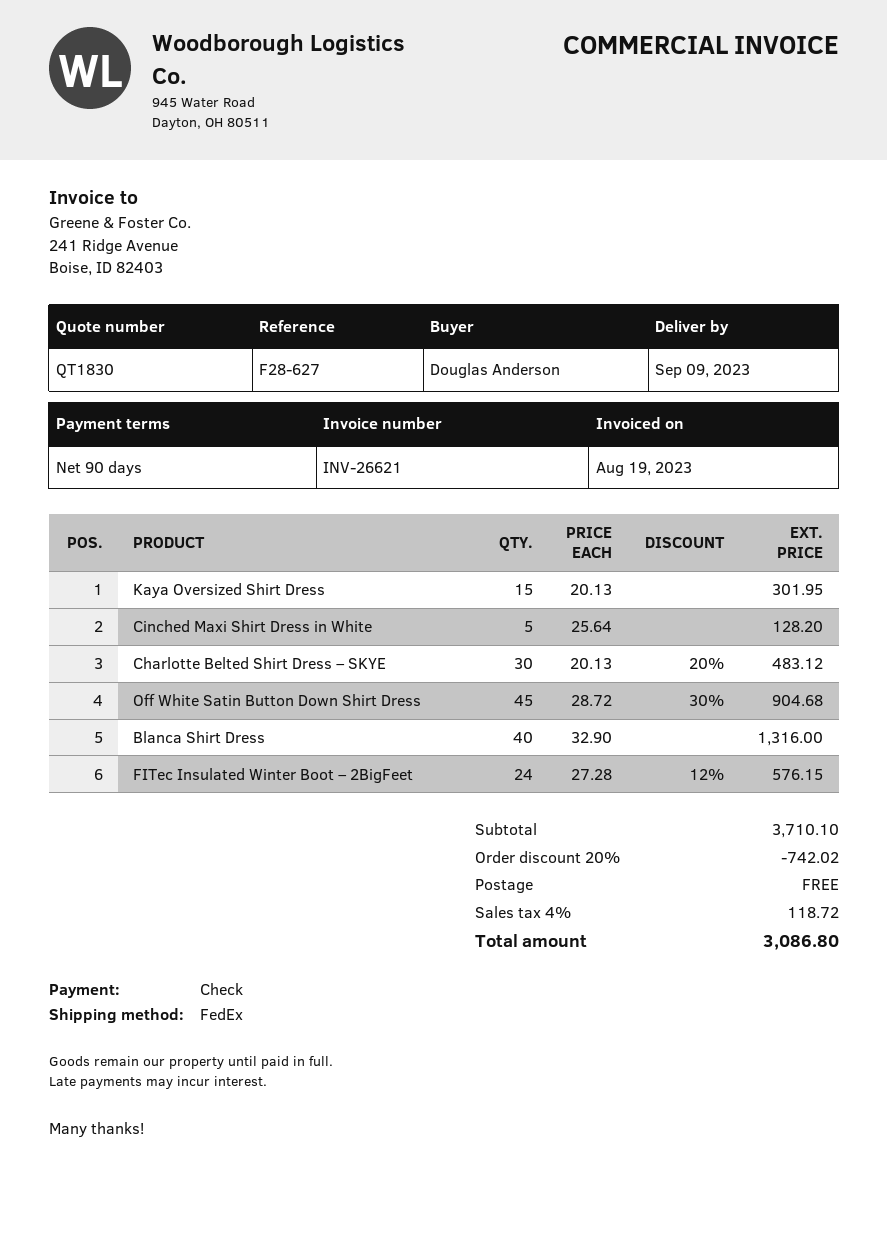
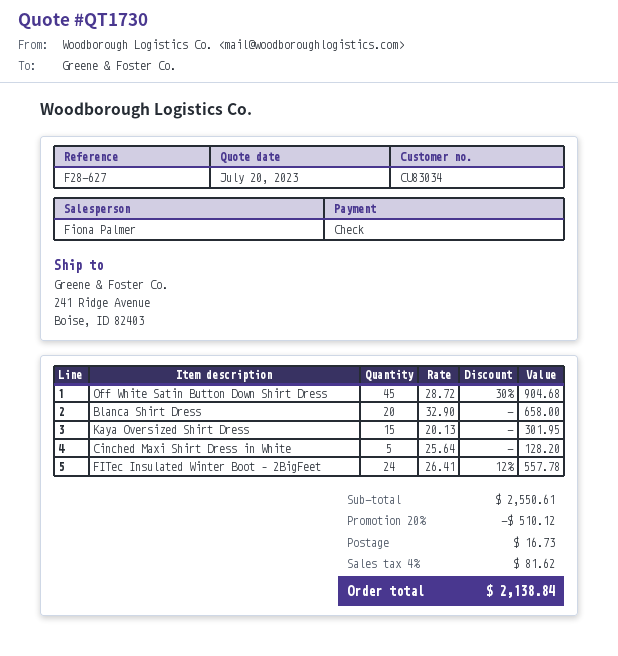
quote number: QT1830 -> QT1730
Charlotte Belted Shirt Dress – SKYE: 30 x 20.13 - 20% = 483.12 -> none
Blanca Shirt Dress: 40 x 32.90 = 1316.00 -> 20 x 32.90 = 658.00
FITec Insulated Winter Boot – 2BigFeet: 24 x 27.28 - 12% = 576.15 -> 24 x 26.41 - 12% = 557.78
subtotal: 3710.10 -> 2550.61
discount: 20% = 742.02 -> 20% = 510.12
shipping: 0.00 -> 16.73
tax: 4% = 118.72 -> 4% = 81.62
total: 3086.80 -> 2138.84

